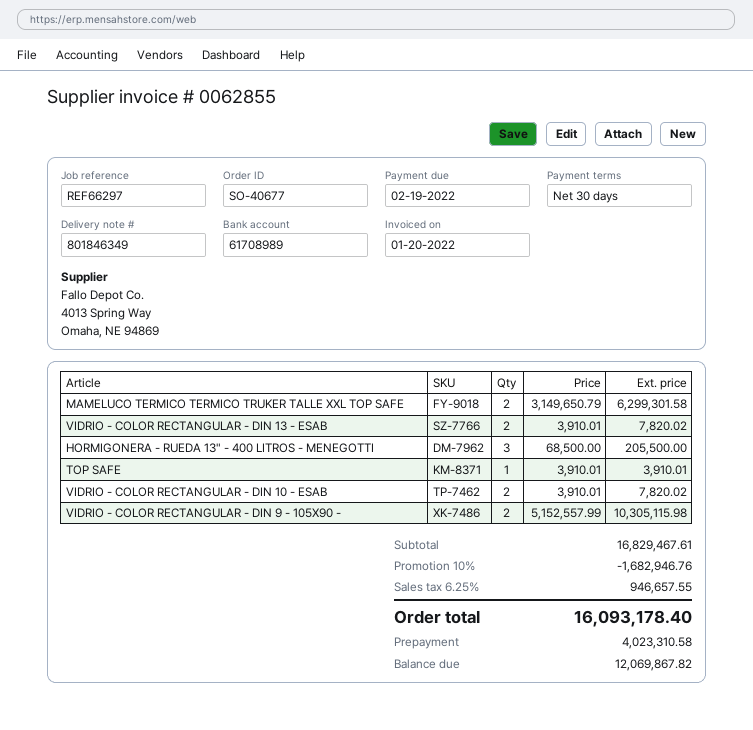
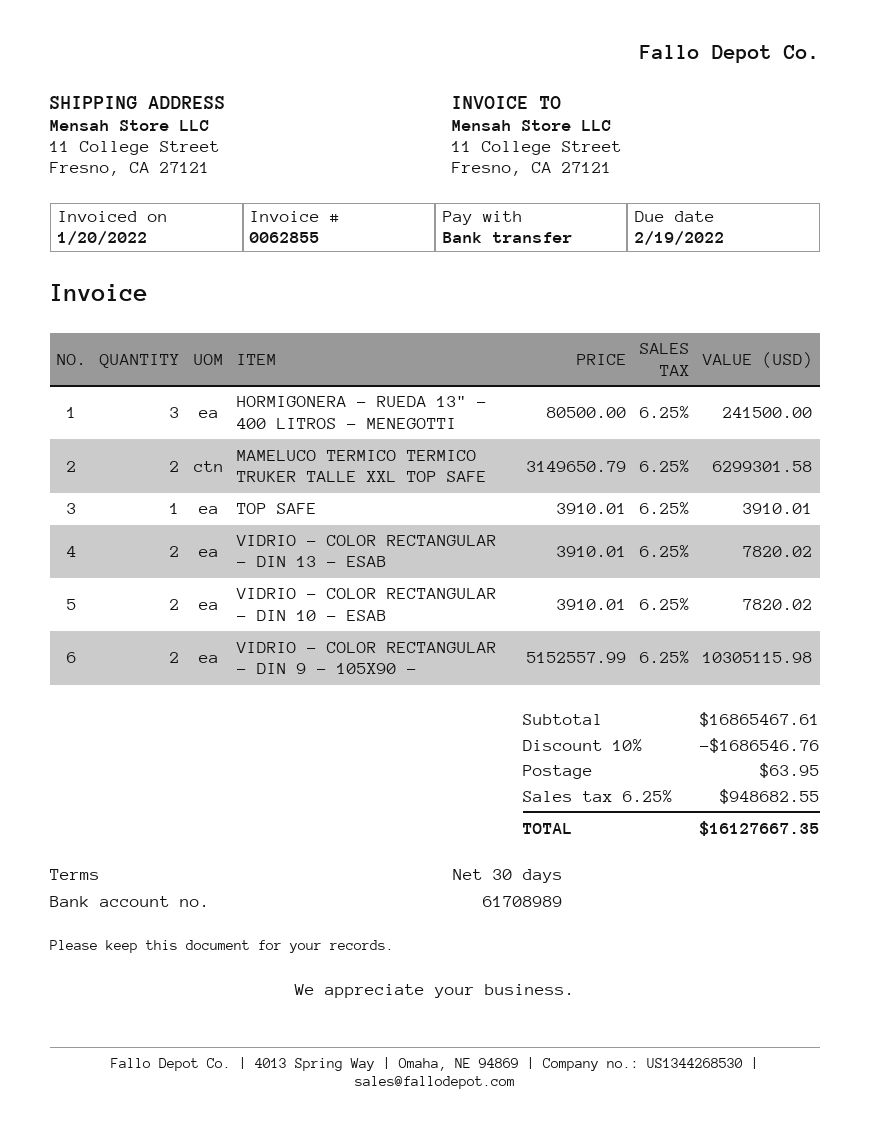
HORMIGONERA - RUEDA 13" - 400 LITROS - MENEGOTTI: 3 x 68500.00 = 205500.00 -> 3 x 80500.00 = 241500.00
subtotal: 16829467.61 -> 16865467.61
discount: 10% = 1682946.76 -> 10% = 1686546.76
shipping: none -> 63.95
tax: 6.25% = 946657.55 -> 6.25% = 948682.55
total: 16093178.40 -> 16127667.35

